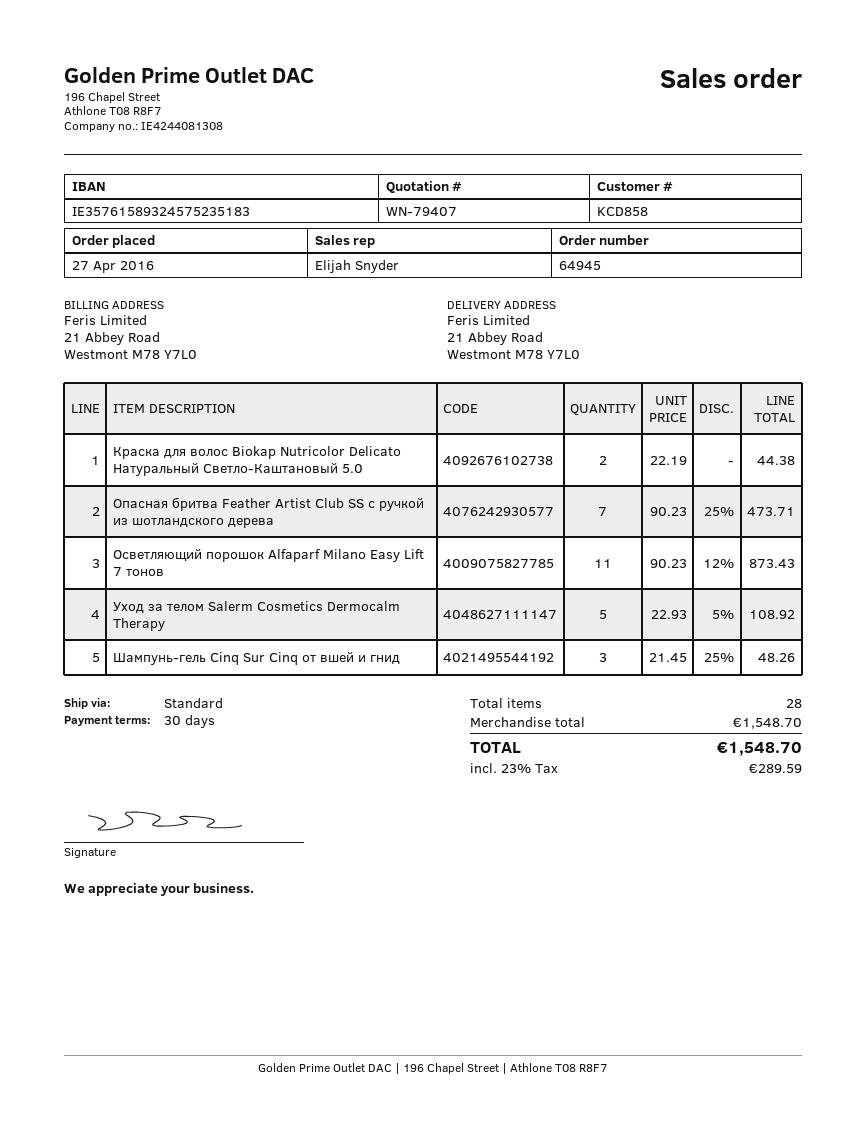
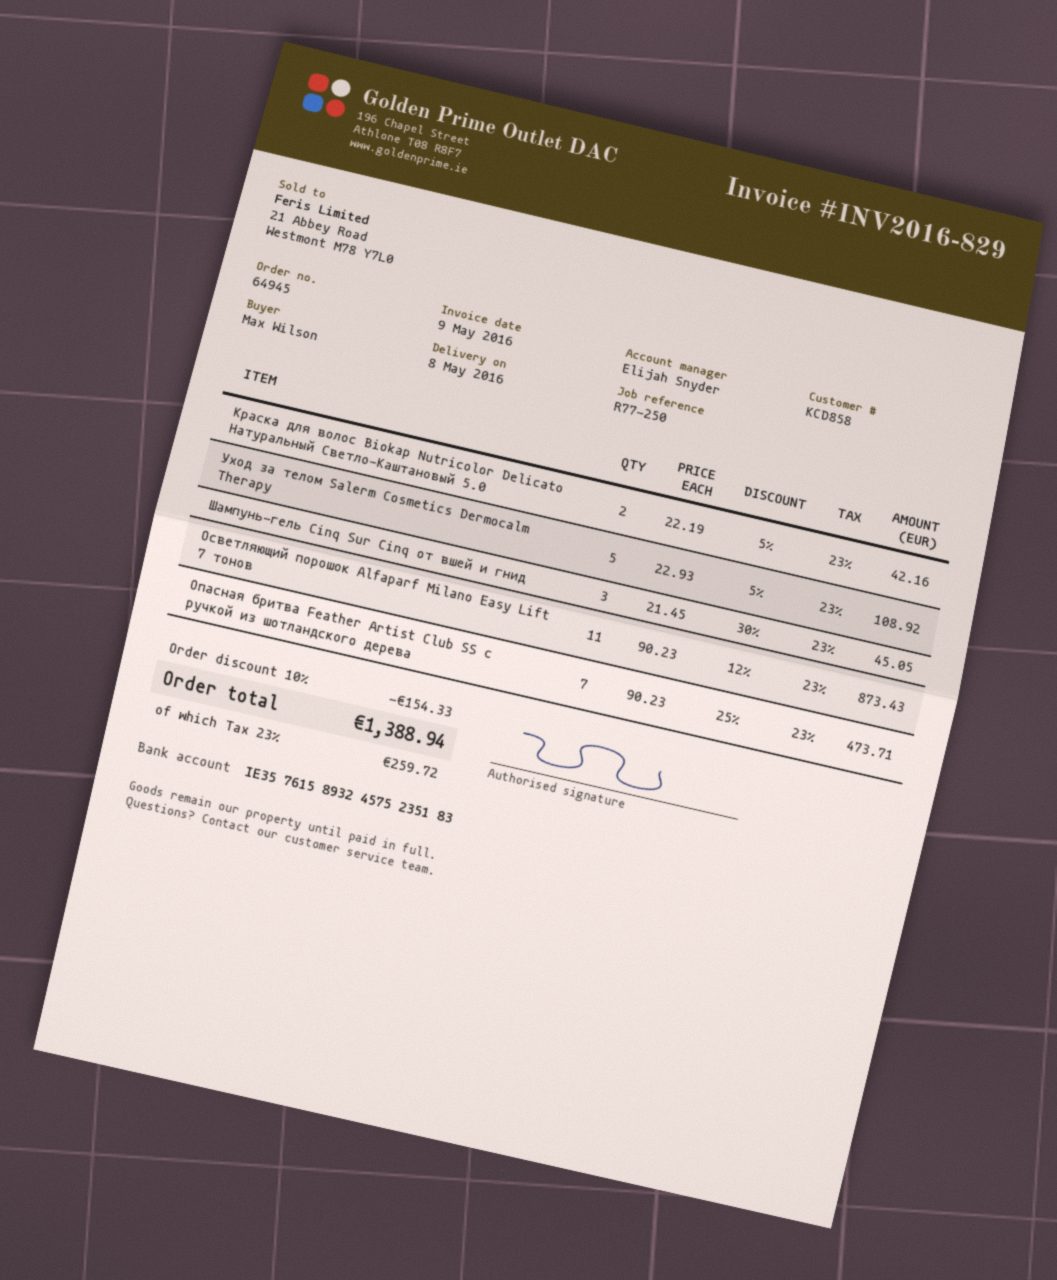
Краска для волос Biokap Nutricolor Delicato Натуральный Светло-Каштановый 5.0: 2 x 22.19 = 44.38 -> 2 x 22.19 - 5% = 42.16
Шампунь-гель Cinq Sur Cinq от вшей и гнид: 3 x 21.45 - 25% = 48.26 -> 3 x 21.45 - 30% = 45.05
discount: none -> 10% = 154.33
tax: 23% = 289.59 -> 23% = 259.72
total: 1548.70 -> 1388.94

